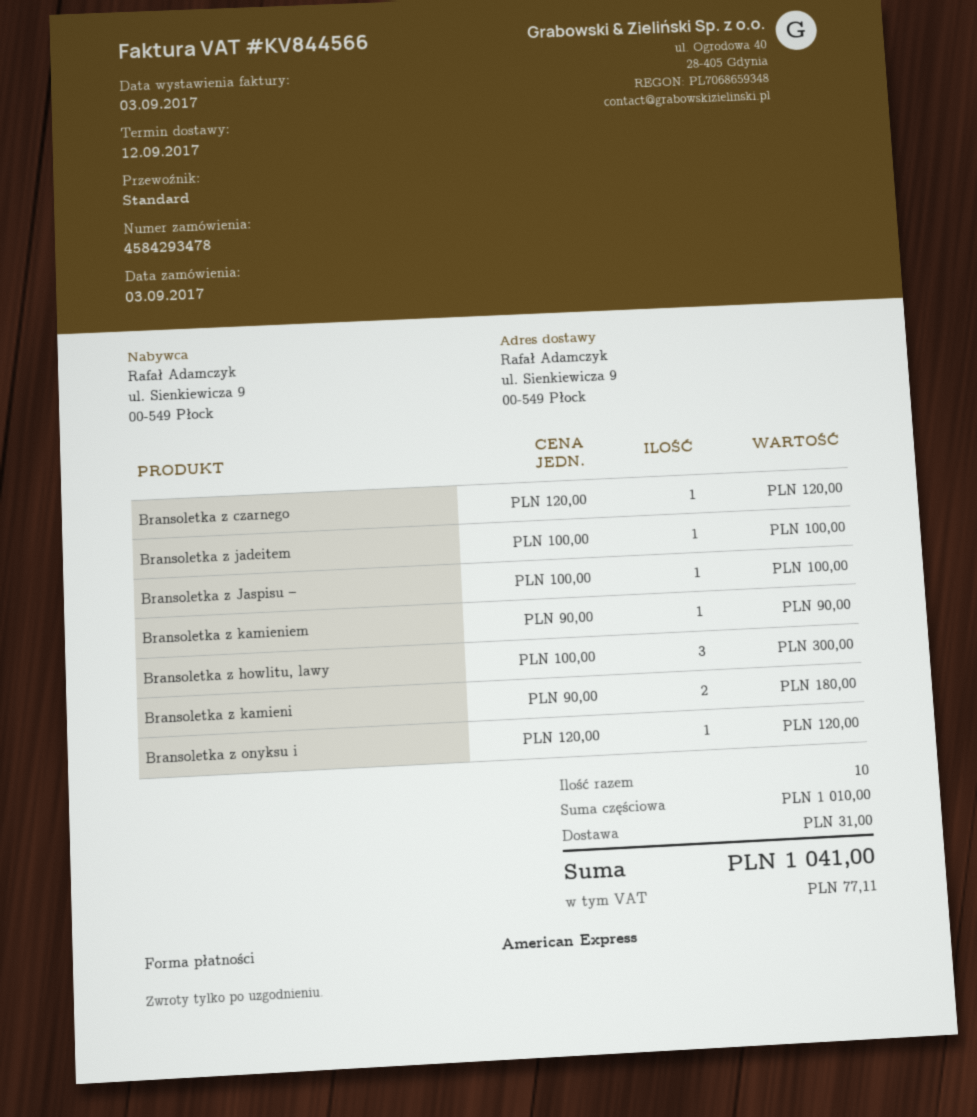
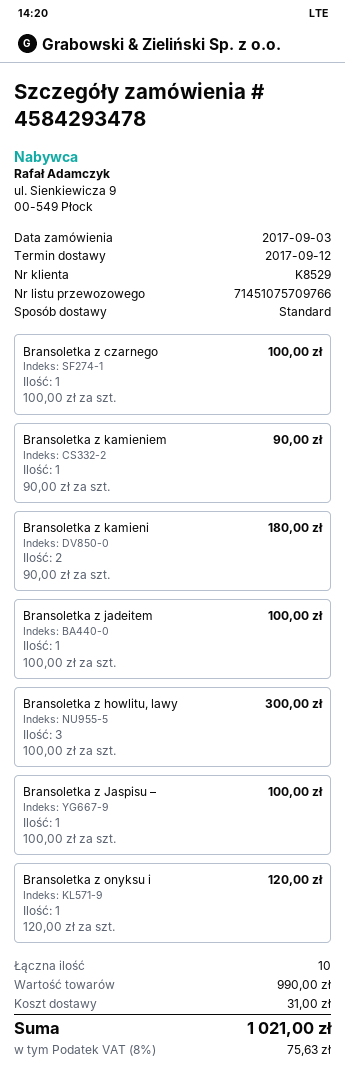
Bransoletka z czarnego: 1 x 120.00 = 120.00 -> 1 x 100.00 = 100.00
subtotal: 1010.00 -> 990.00
tax: 77.11 -> 75.63
total: 1041.00 -> 1021.00

